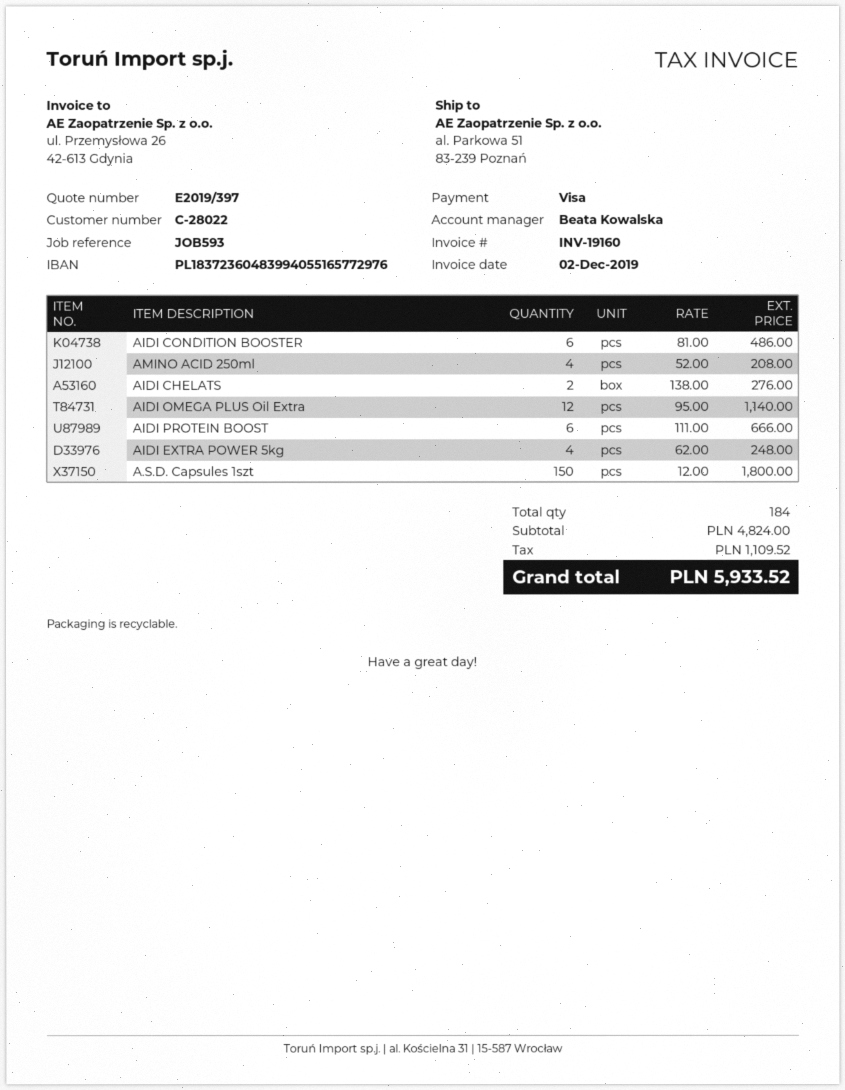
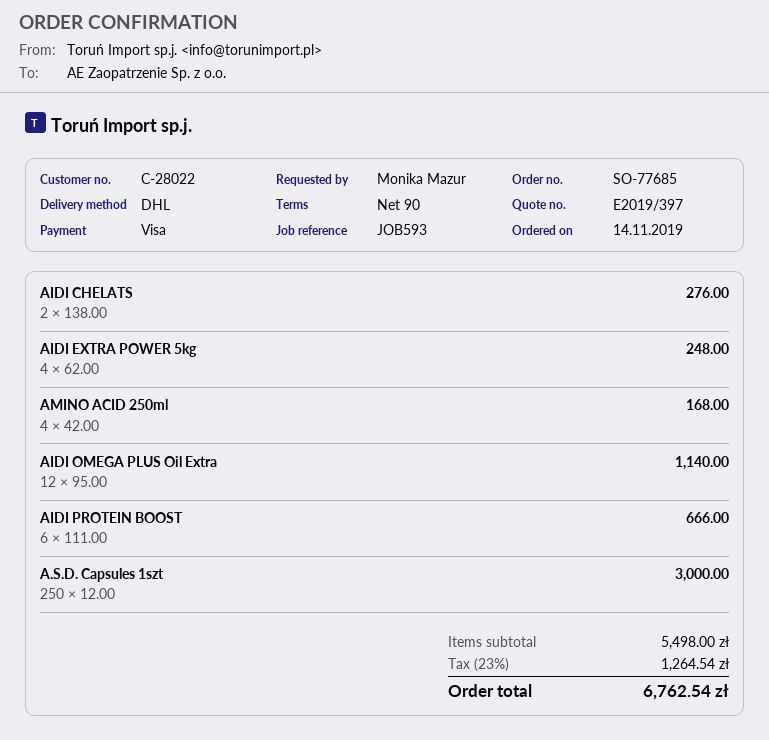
AIDI CONDITION BOOSTER: 6 x 81.00 = 486.00 -> none
AMINO ACID 250ml: 4 x 52.00 = 208.00 -> 4 x 42.00 = 168.00
A.S.D. Capsules 1szt: 150 x 12.00 = 1800.00 -> 250 x 12.00 = 3000.00
subtotal: 4824.00 -> 5498.00
tax: 1109.52 -> 1264.54
total: 5933.52 -> 6762.54

